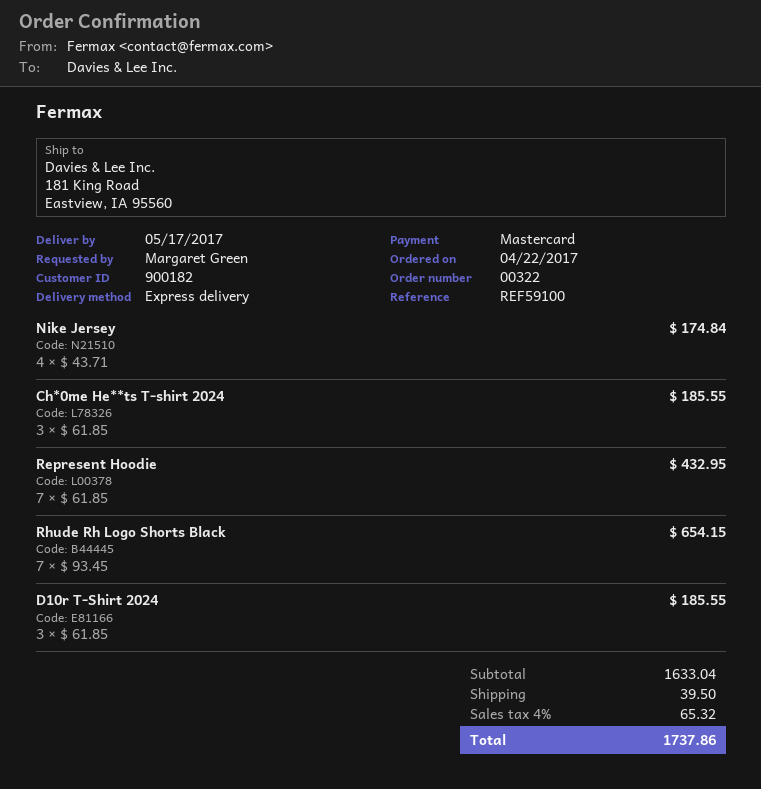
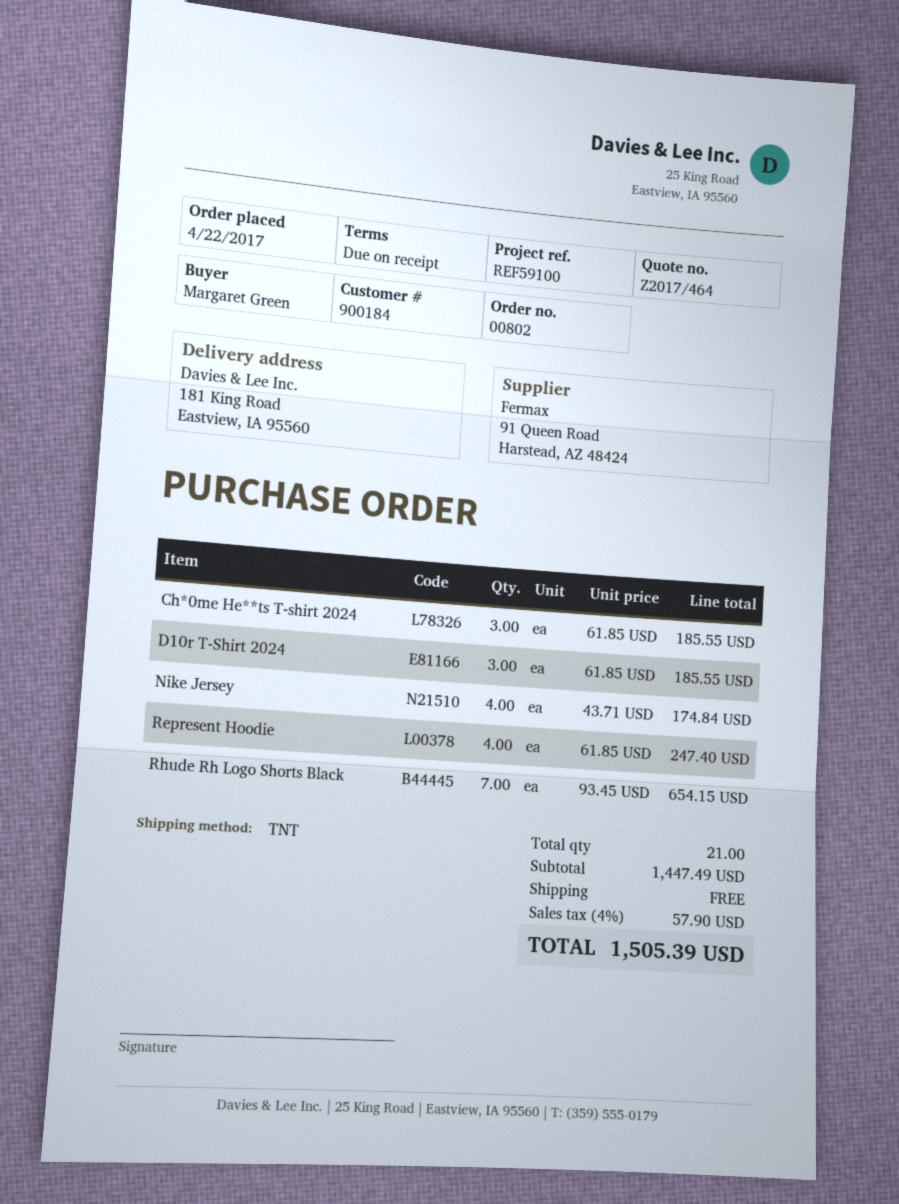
order number: 00322 -> 00802
customer number: 900182 -> 900184
shipping method: express -> TNT
Represent Hoodie: 7 x 61.85 = 432.95 -> 4 x 61.85 = 247.40
subtotal: 1633.04 -> 1447.49
shipping: 39.50 -> 0.00
tax: 4% = 65.32 -> 4% = 57.90
total: 1737.86 -> 1505.39

